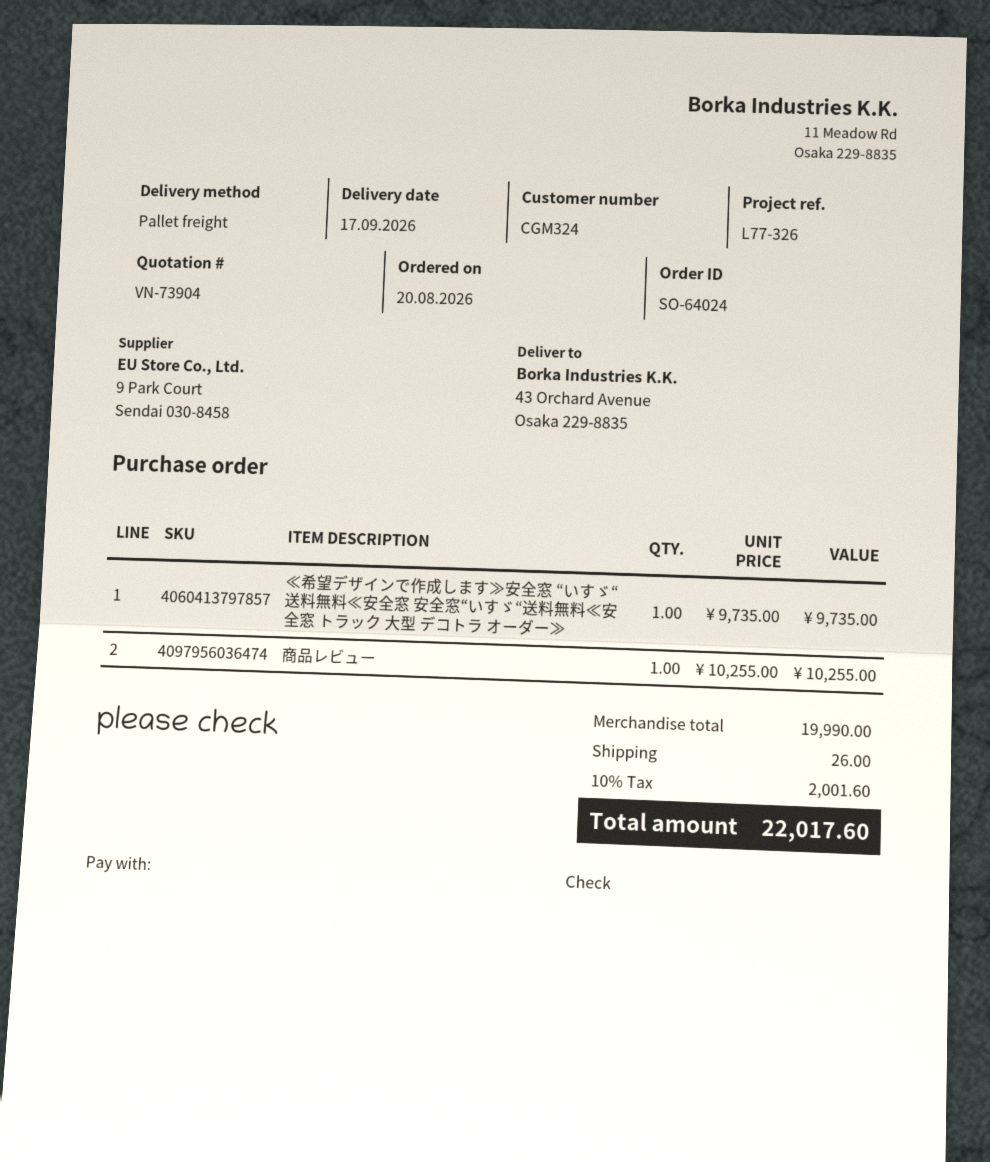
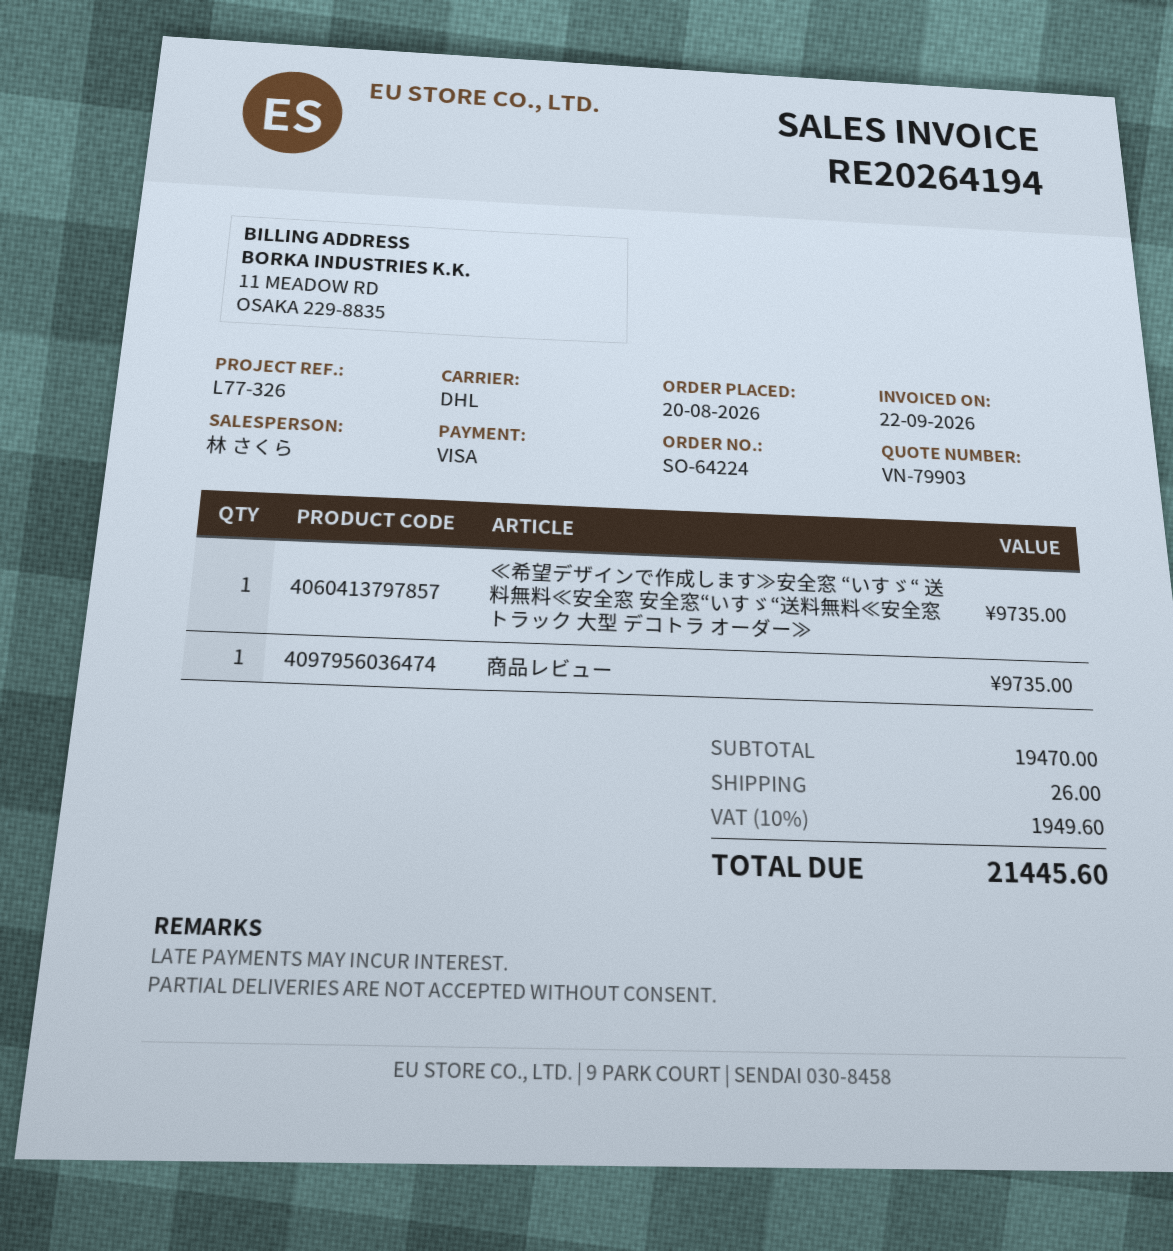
quote number: VN-73904 -> VN-79903
order number: SO-64024 -> SO-64224
payment method: cheque -> Visa
shipping method: pallet freight -> DHL
商品レビュー: 1 for 10255.00 -> 1 for 9735.00
subtotal: 19990.00 -> 19470.00
tax: 10% = 2001.60 -> 10% = 1949.60
total: 22017.60 -> 21445.60

